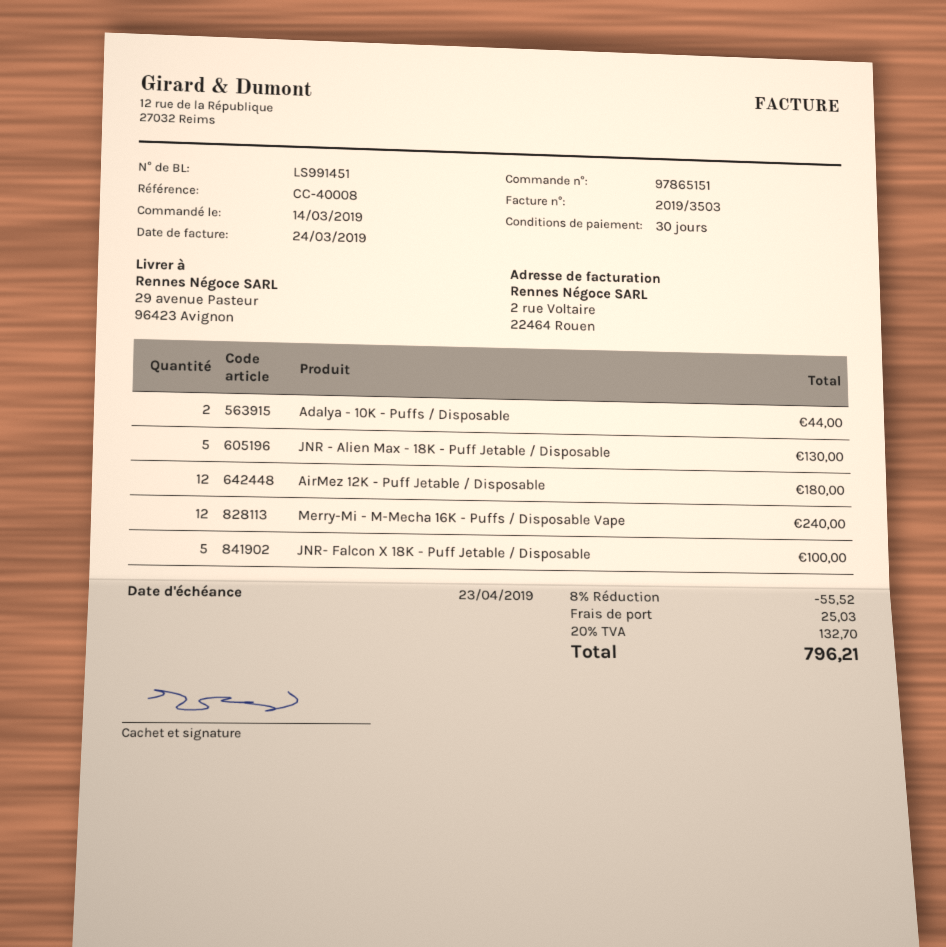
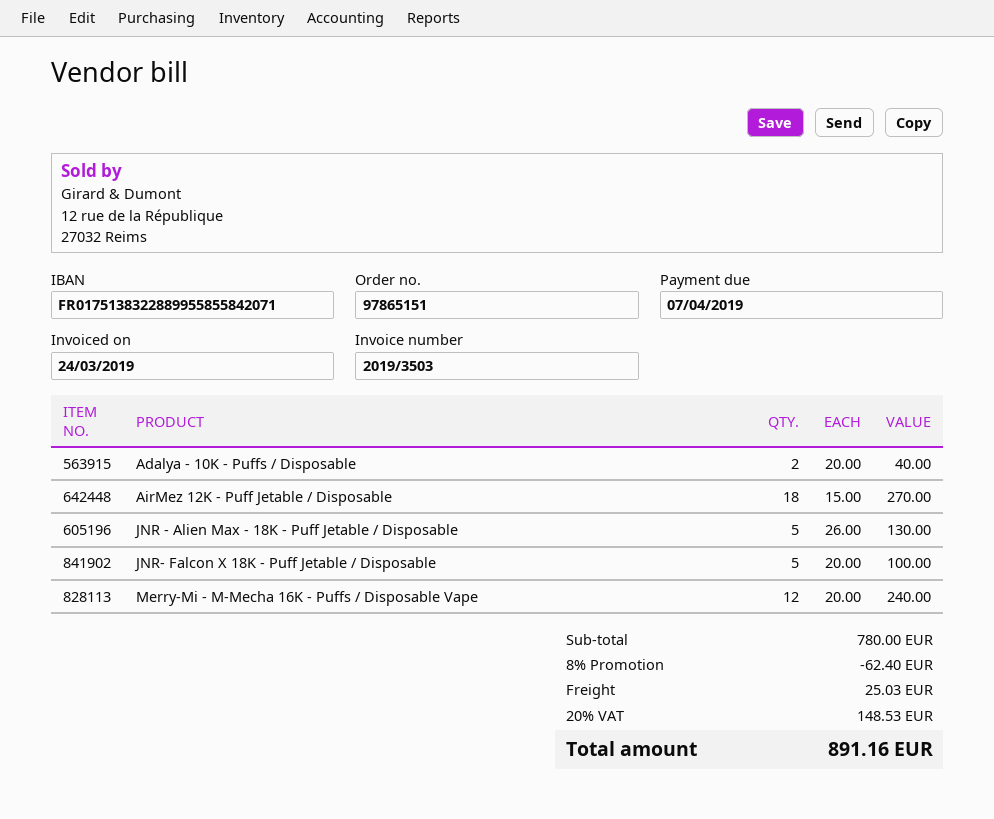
due date: 2019-04-23 -> 2019-04-07
Adalya - 10K - Puffs / Disposable: 2 for 44.00 -> 2 for 40.00
AirMez 12K - Puff Jetable / Disposable: 12 for 180.00 -> 18 for 270.00
discount: 8% = 55.52 -> 8% = 62.40
tax: 20% = 132.70 -> 20% = 148.53
total: 796.21 -> 891.16

